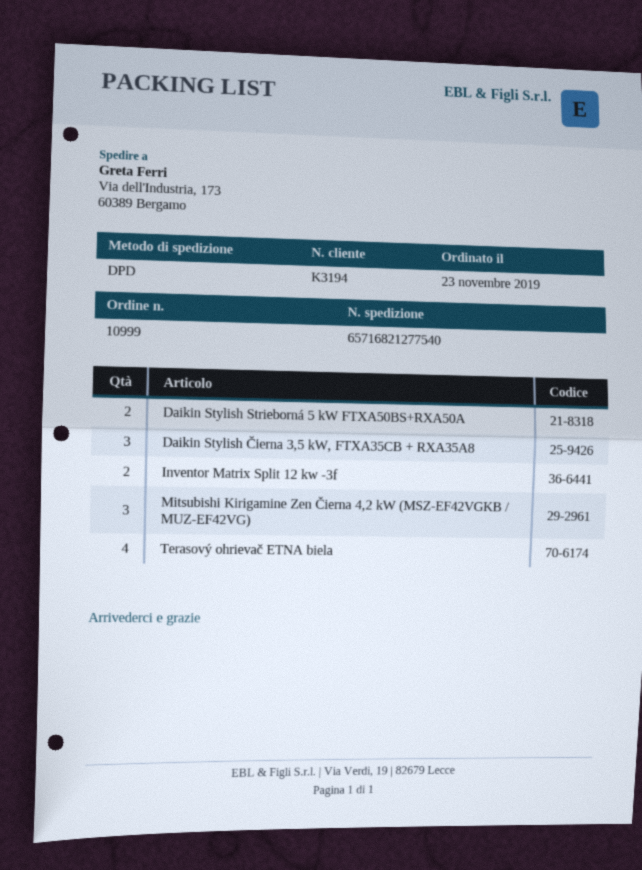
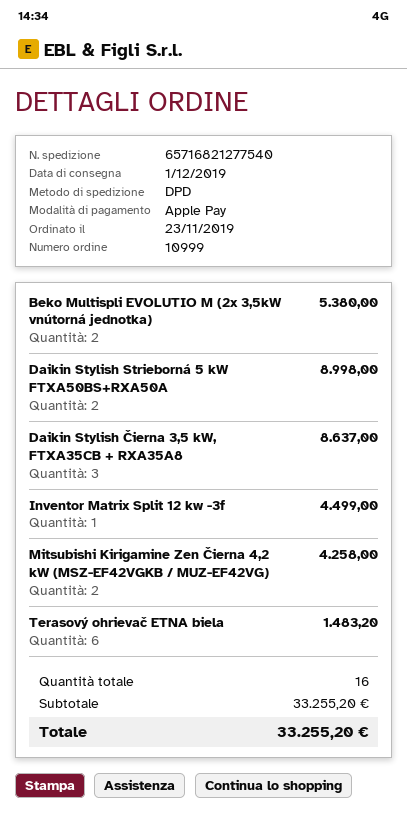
Inventor Matrix Split 12 kw -3f: 2 -> 1
Mitsubishi Kirigamine Zen Čierna 4,2 kW (MSZ-EF42VGKB / MUZ-EF42VG): 3 -> 2
Terasový ohrievač ETNA biela: 4 -> 6
Beko Multispli EVOLUTIO M (2x 3,5kW vnútorná jednotka): none -> 2

